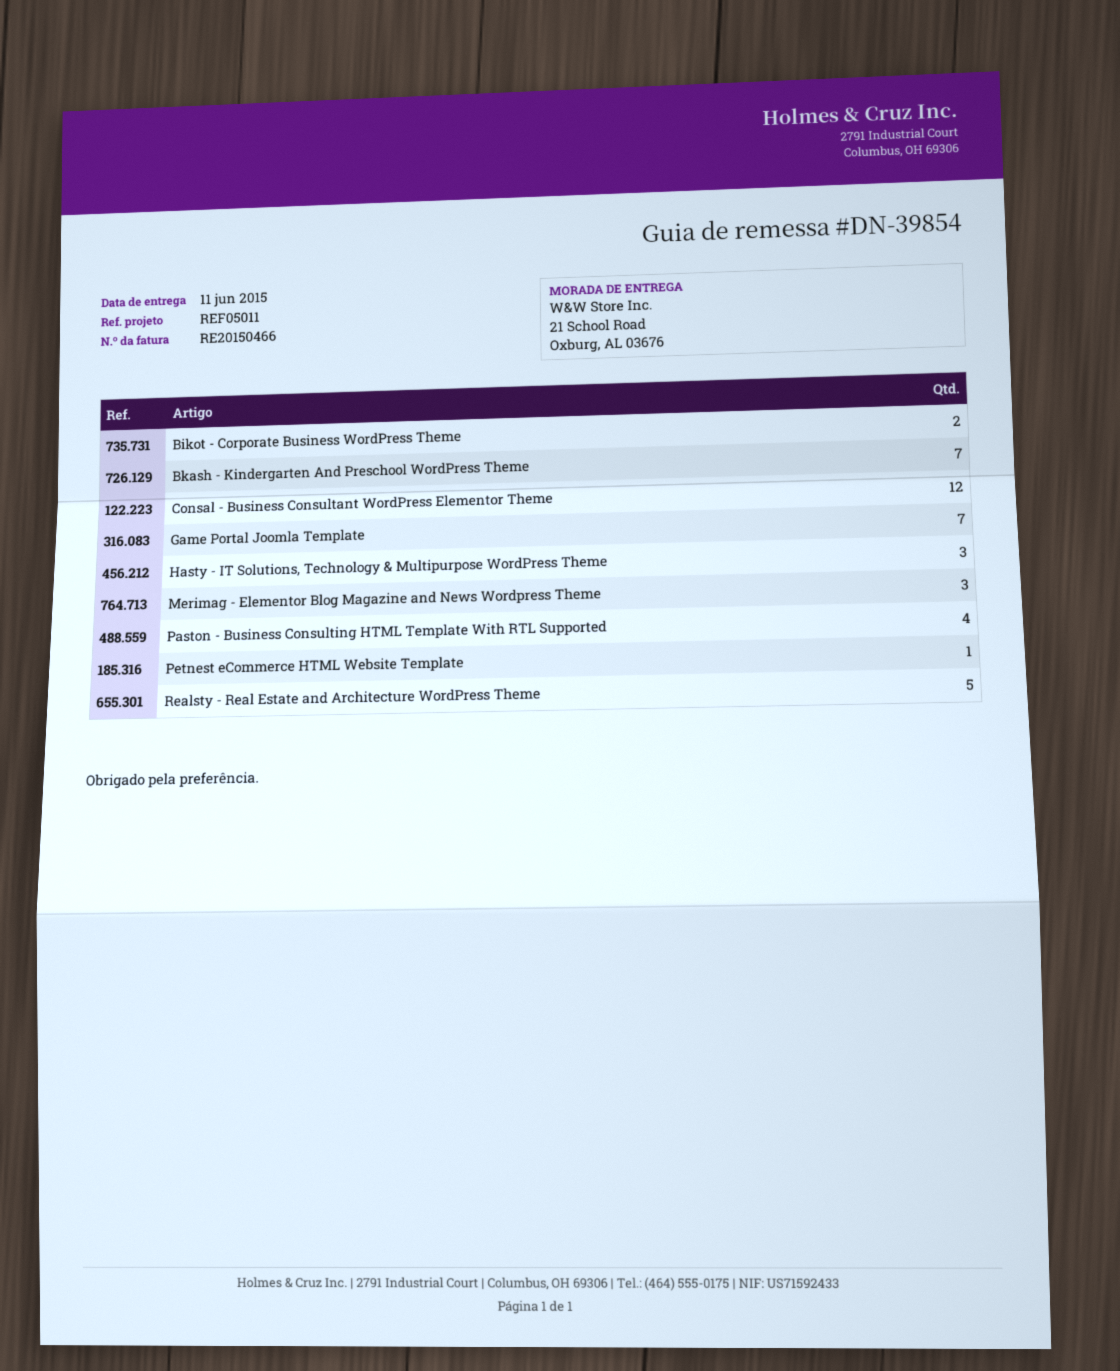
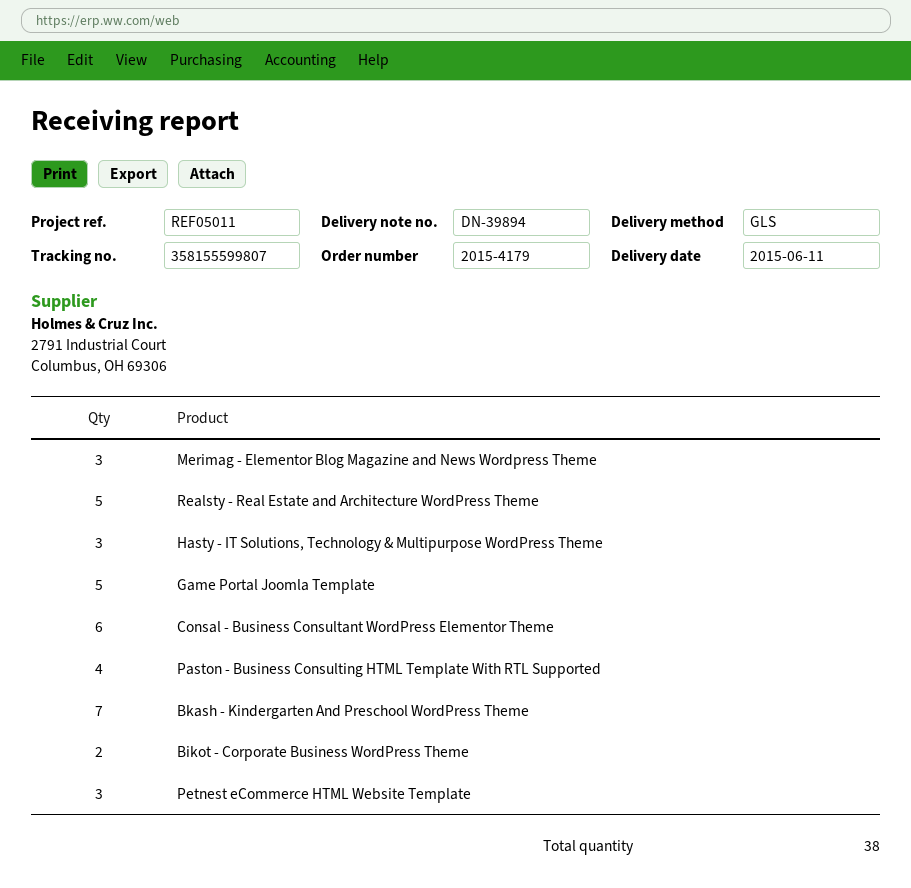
delivery note number: DN-39854 -> DN-39894
Consal - Business Consultant WordPress Elementor Theme: 12 -> 6
Game Portal Joomla Template: 7 -> 5
Petnest eCommerce HTML Website Template: 1 -> 3

